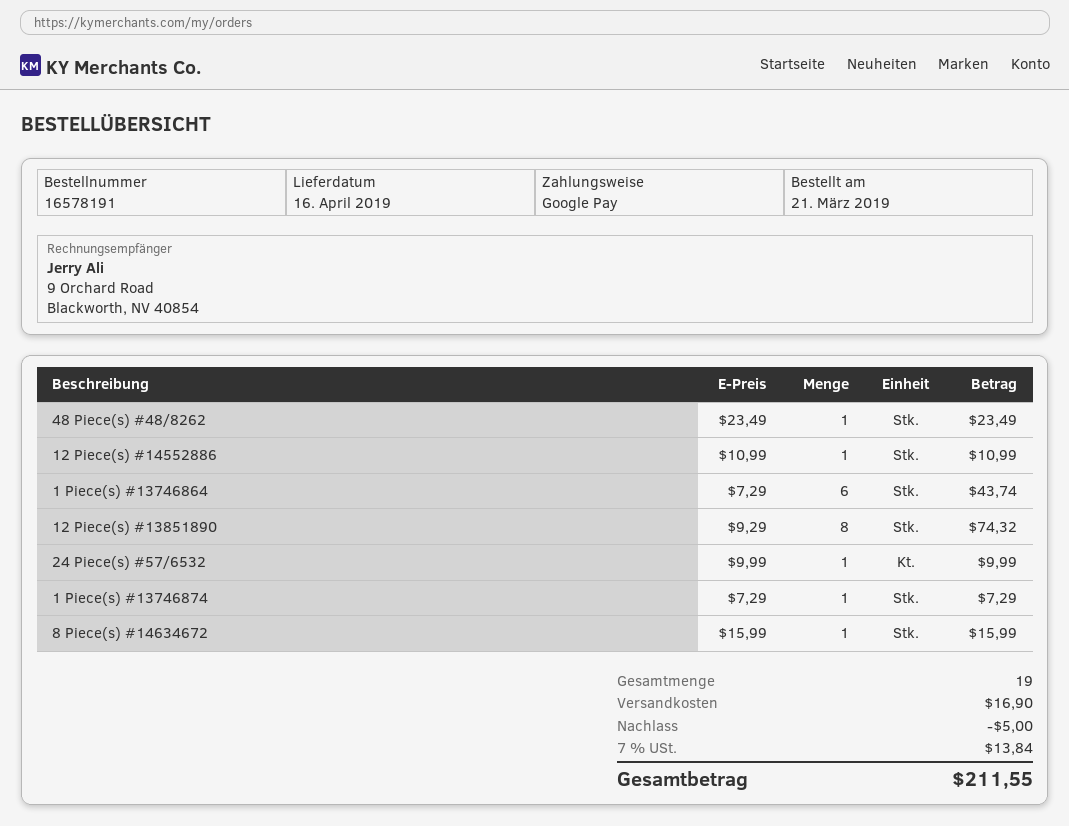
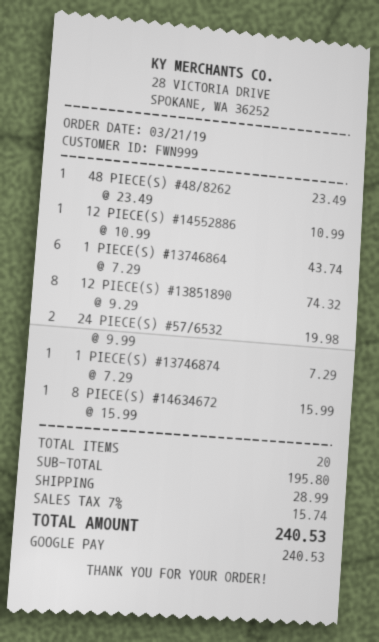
24 Piece(s) #57/6532: 1 x 9.99 = 9.99 -> 2 x 9.99 = 19.98
total quantity: 19 -> 20
discount: 5.00 -> none
shipping: 16.90 -> 28.99
tax: 7% = 13.84 -> 7% = 15.74
total: 211.55 -> 240.53

